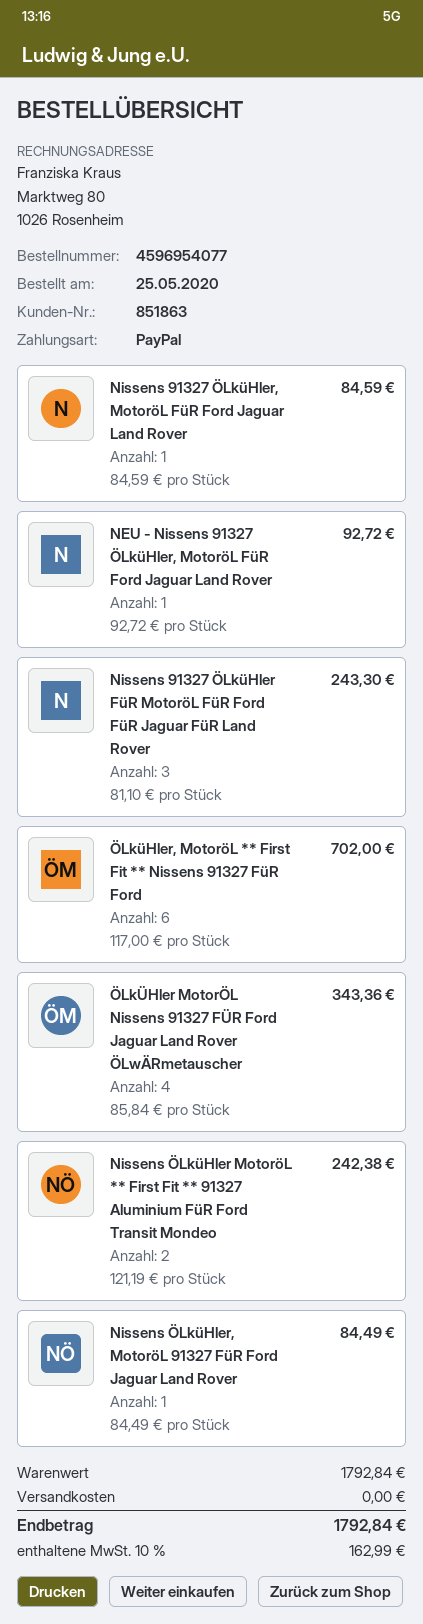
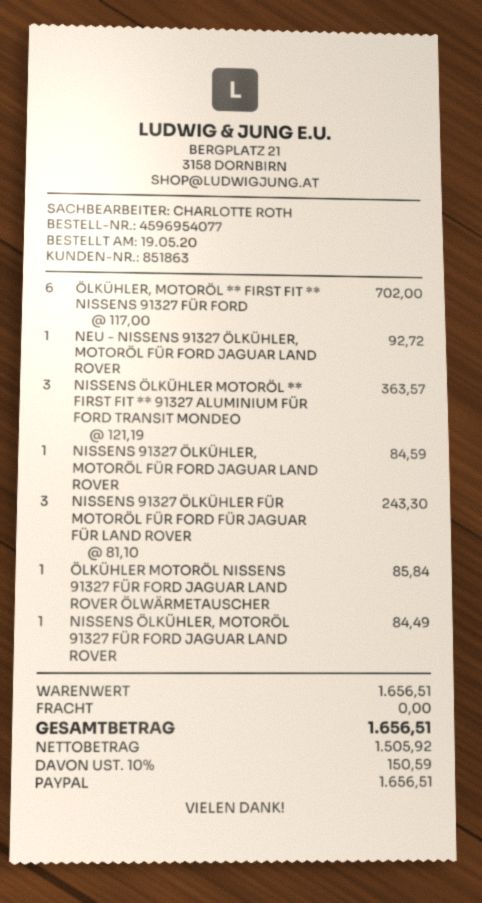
order date: 2020-05-25 -> 2020-05-19
ÖLkÜHler MotorÖL Nissens 91327 FÜR Ford Jaguar Land Rover ÖLwÄRmetauscher: 4 x 85.84 = 343.36 -> 1 x 85.84 = 85.84
Nissens ÖLküHler MotoröL ** First Fit ** 91327 Aluminium FüR Ford Transit Mondeo: 2 x 121.19 = 242.38 -> 3 x 121.19 = 363.57
subtotal: 1792.84 -> 1656.51
tax: 10% = 162.99 -> 10% = 150.59
total: 1792.84 -> 1656.51

